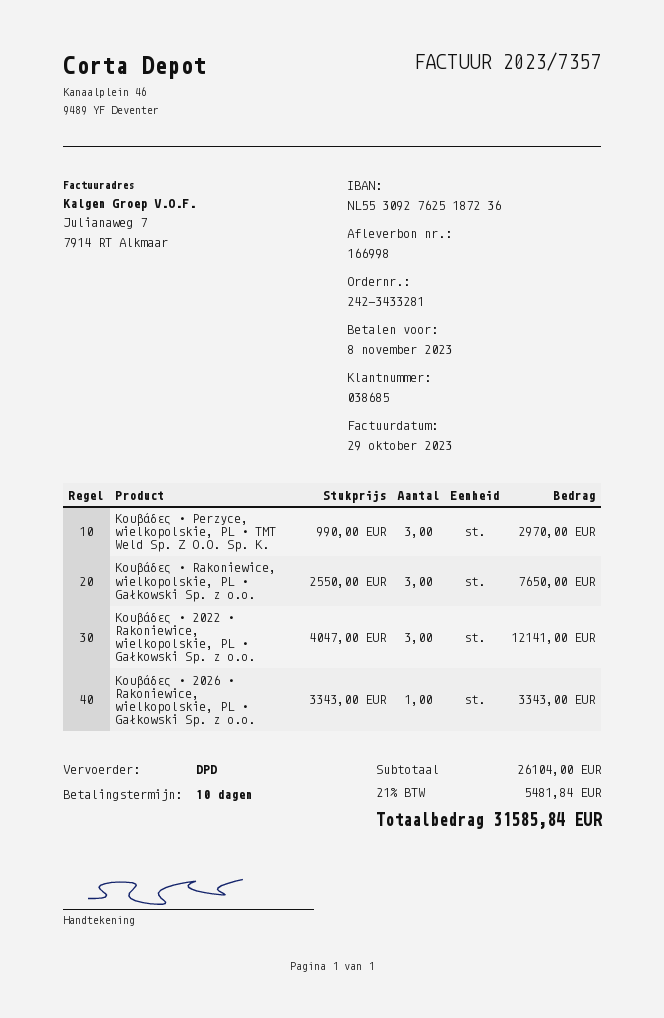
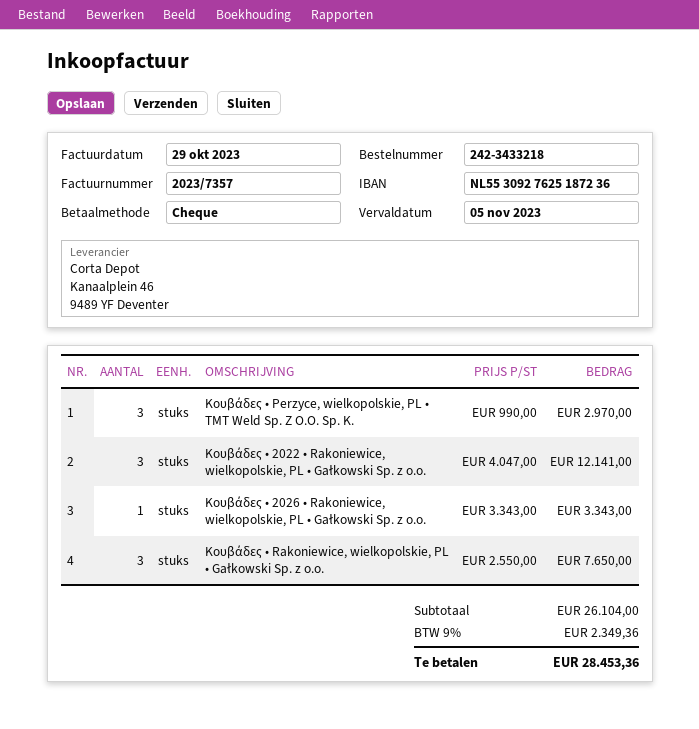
order number: 242-3433281 -> 242-3433218
due date: 2023-11-08 -> 2023-11-05
tax: 21% = 5481.84 -> 9% = 2349.36
total: 31585.84 -> 28453.36

